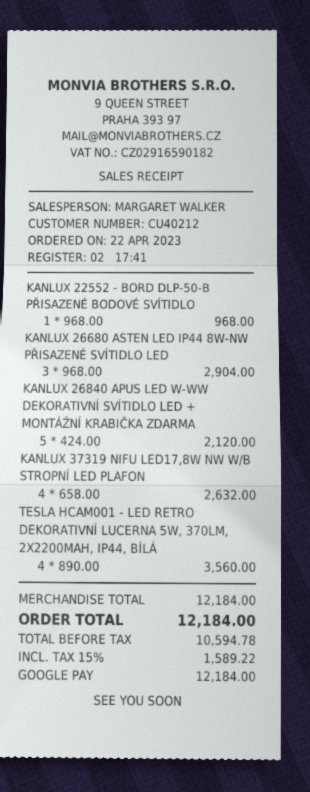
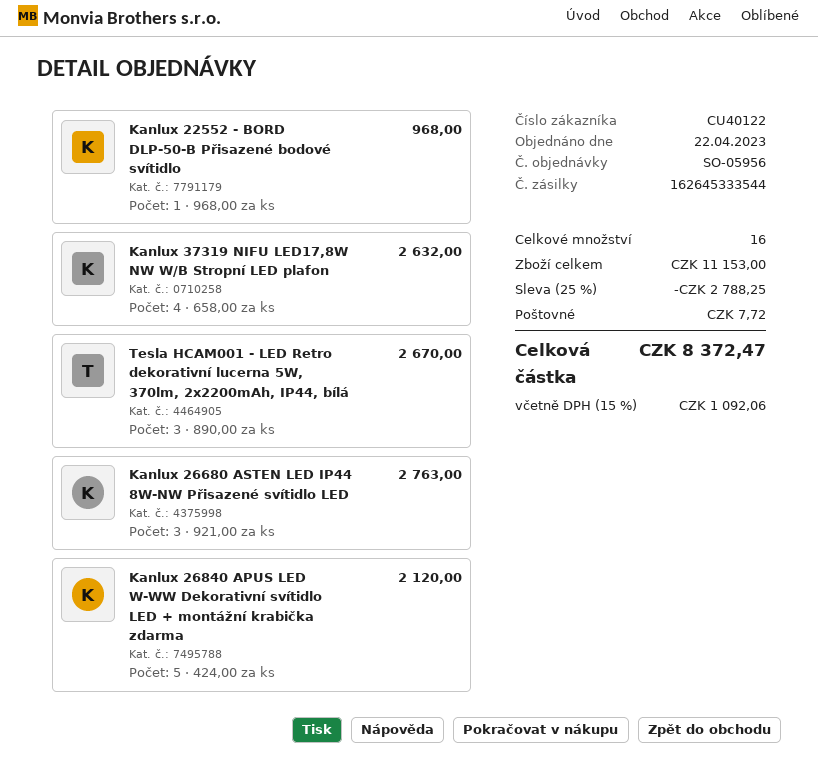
customer number: CU40212 -> CU40122
KANLUX 26680 ASTEN LED IP44 8W-NW PŘISAZENÉ SVÍTIDLO LED: 3 x 968.00 = 2904.00 -> 3 x 921.00 = 2763.00
TESLA HCAM001 - LED RETRO DEKORATIVNÍ LUCERNA 5W, 370LM, 2X2200MAH, IP44, BÍLÁ: 4 x 890.00 = 3560.00 -> 3 x 890.00 = 2670.00
subtotal: 12184.00 -> 11153.00
discount: none -> 25% = 2788.25
shipping: none -> 7.72
tax: 15% = 1589.22 -> 15% = 1092.06
total: 12184.00 -> 8372.47

